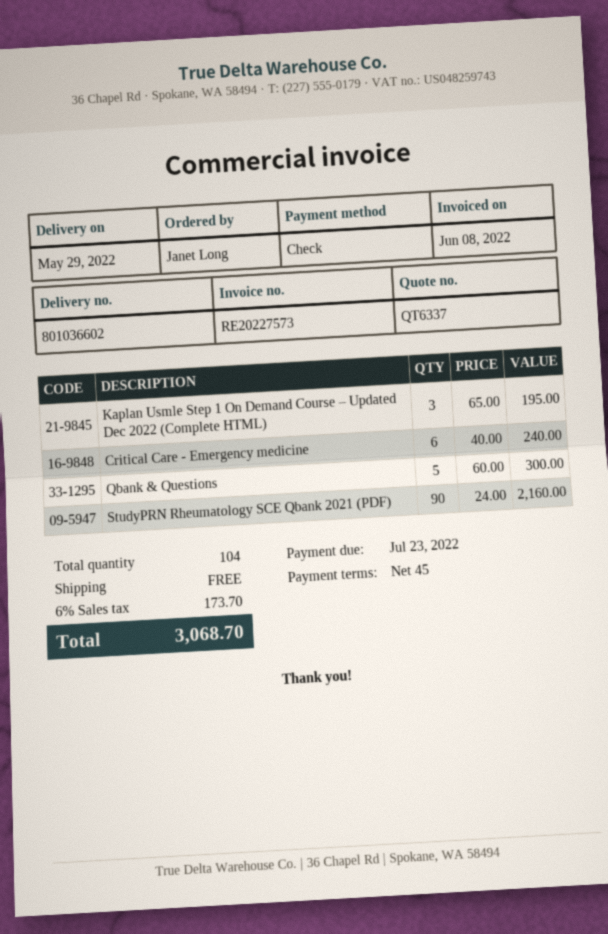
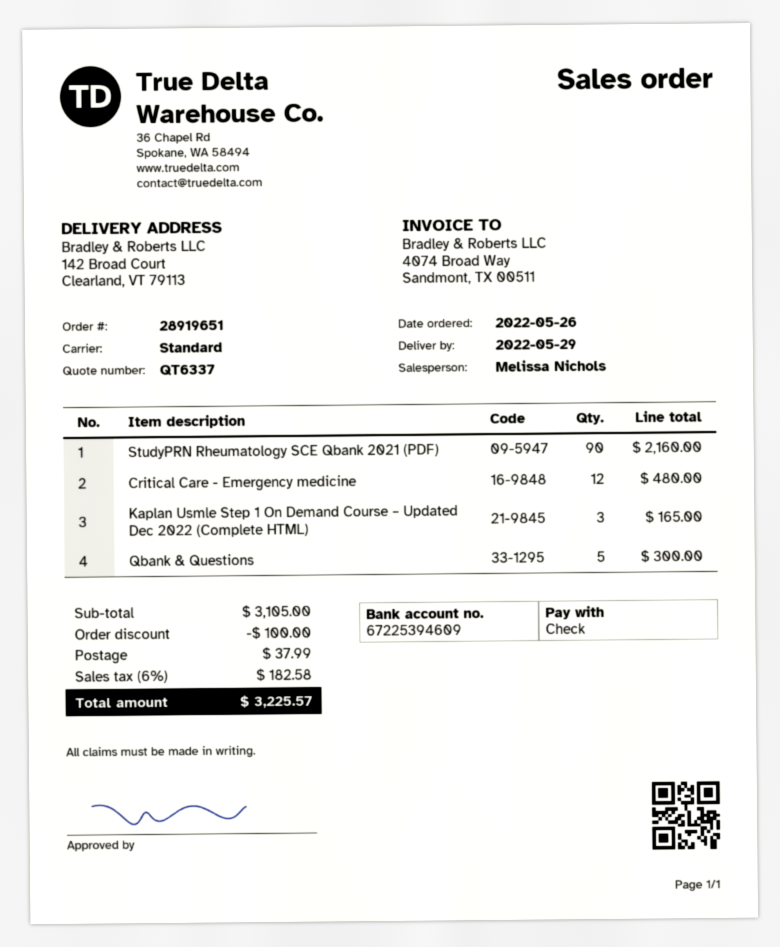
Kaplan Usmle Step 1 On Demand Course – Updated Dec 2022 (Complete HTML): 3 for 195.00 -> 3 for 165.00
Critical Care - Emergency medicine: 6 for 240.00 -> 12 for 480.00
discount: none -> 100.00
shipping: 0.00 -> 37.99
tax: 6% = 173.70 -> 6% = 182.58
total: 3068.70 -> 3225.57

